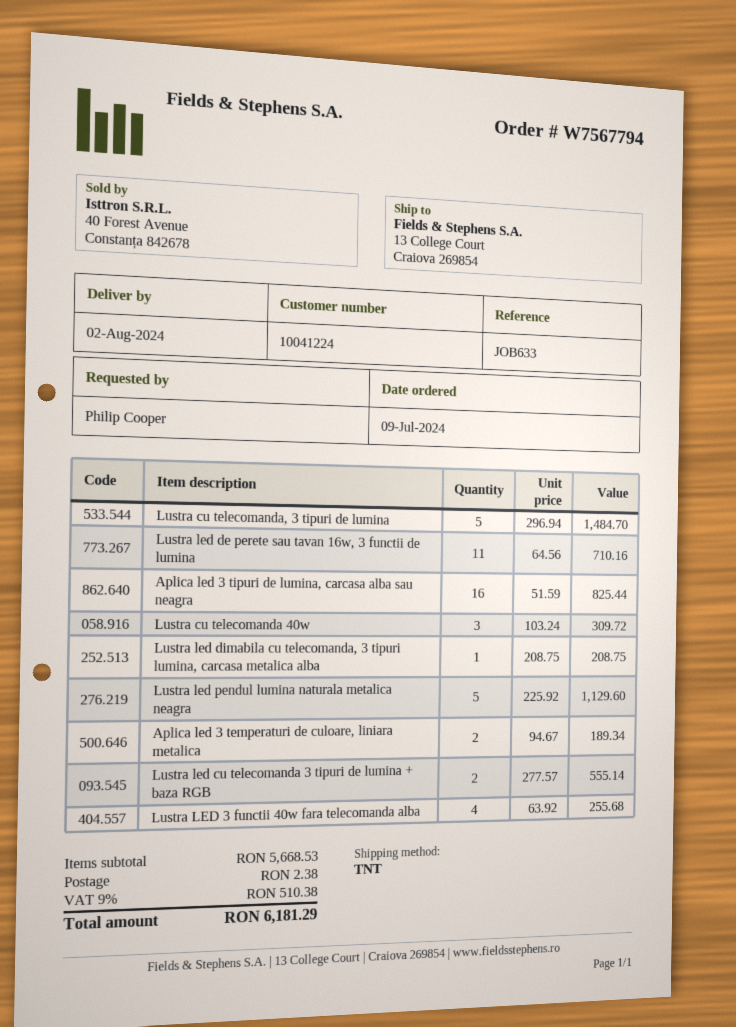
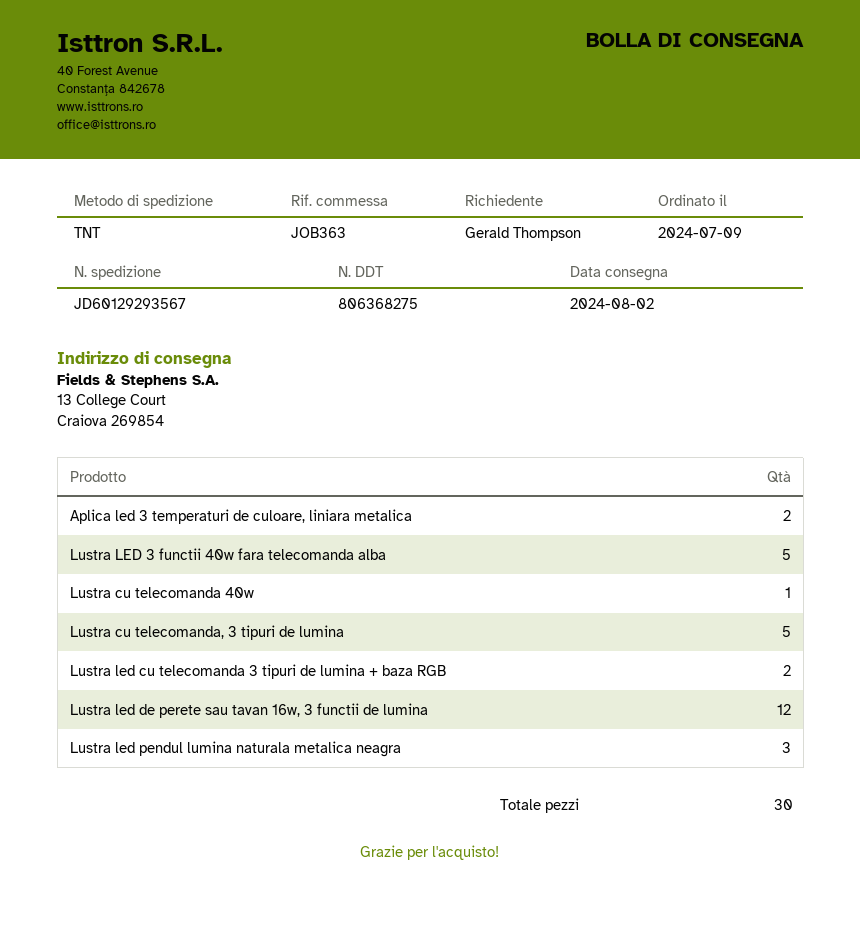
reference: JOB633 -> JOB363
ordered by: Philip Cooper -> Gerald Thompson
Lustra led de perete sau tavan 16w, 3 functii de lumina: 11 -> 12
Aplica led 3 tipuri de lumina, carcasa alba sau neagra: 16 -> none
Lustra cu telecomanda 40w: 3 -> 1
Lustra led dimabila cu telecomanda, 3 tipuri lumina, carcasa metalica alba: 1 -> none
Lustra led pendul lumina naturala metalica neagra: 5 -> 3
Lustra LED 3 functii 40w fara telecomanda alba: 4 -> 5

